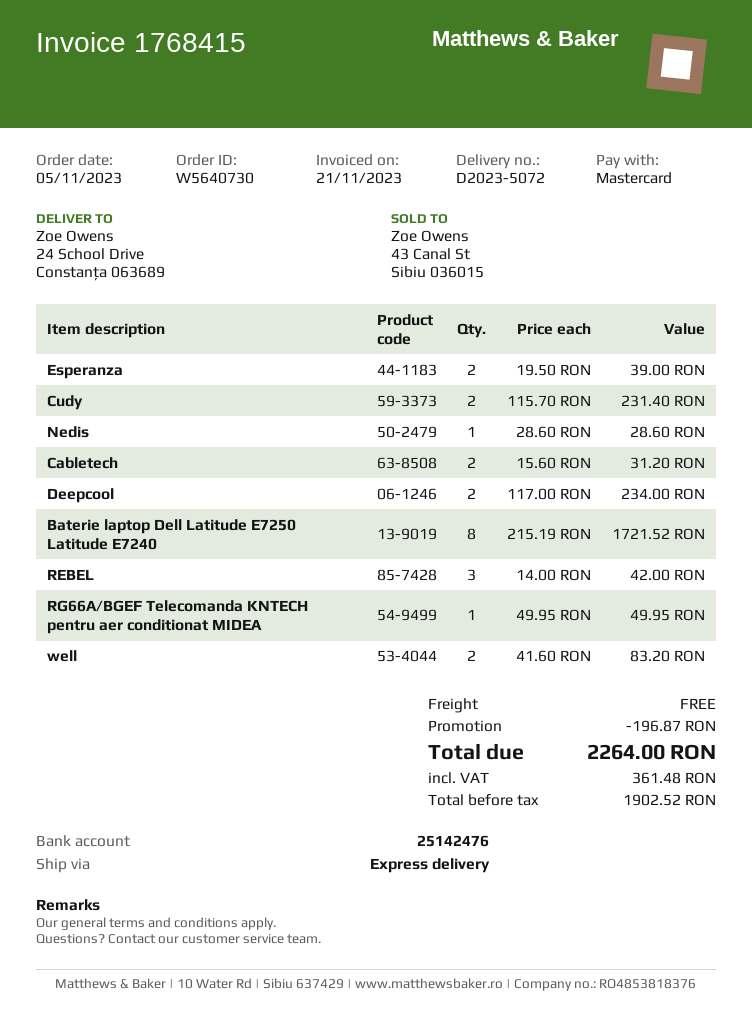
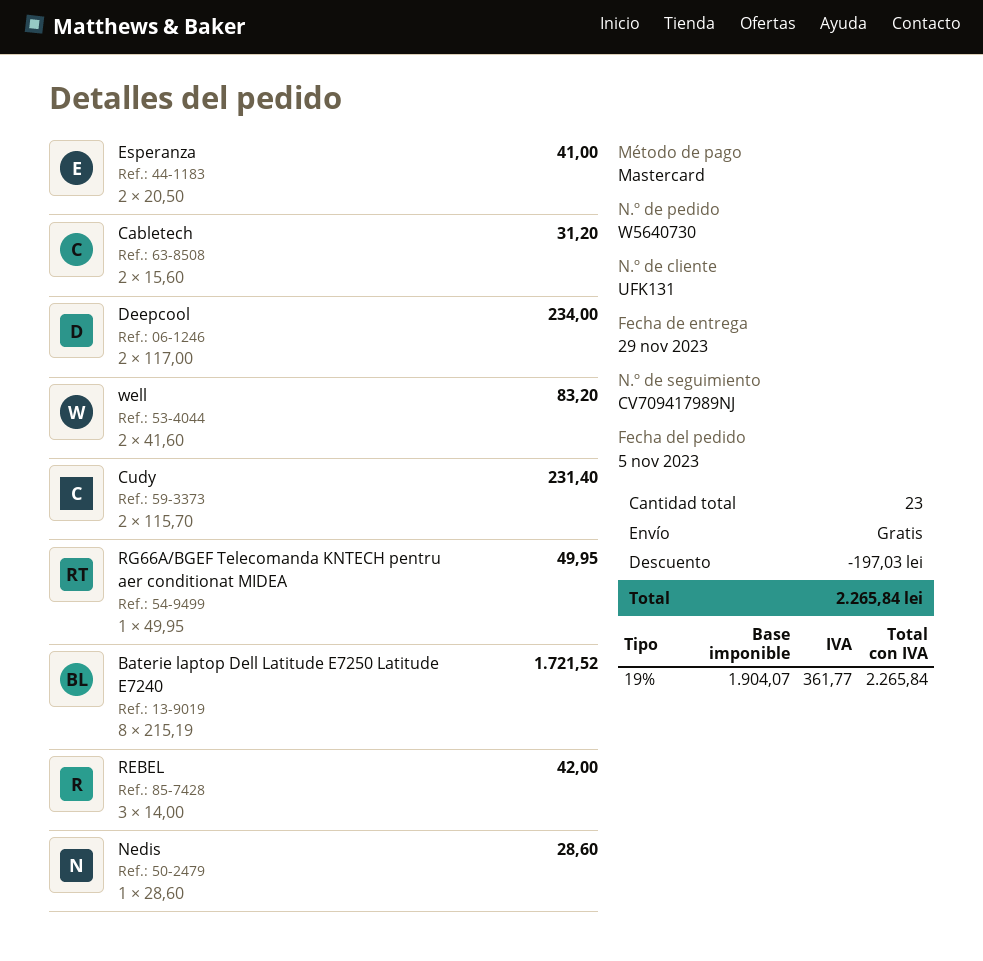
Esperanza: 2 x 19.50 = 39.00 -> 2 x 20.50 = 41.00
discount: 196.87 -> 197.03
net: 1902.52 -> 1904.07
tax: 361.48 -> 361.77
total: 2264.00 -> 2265.84

